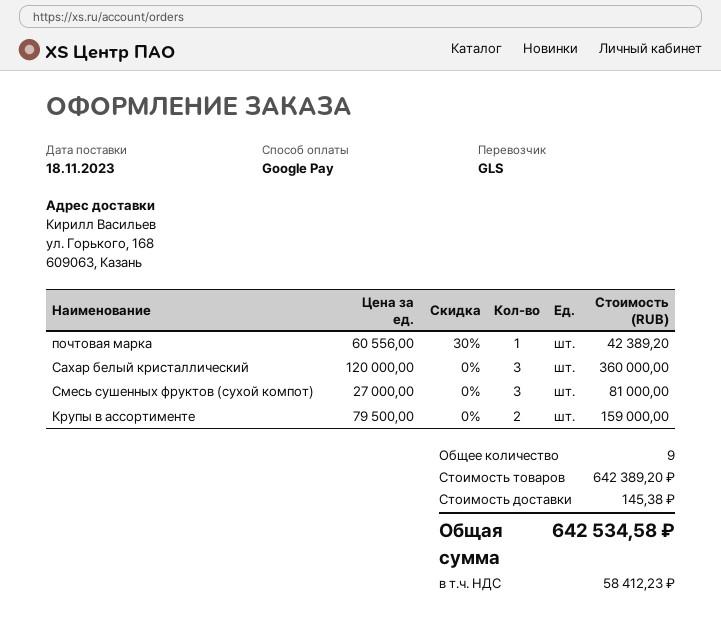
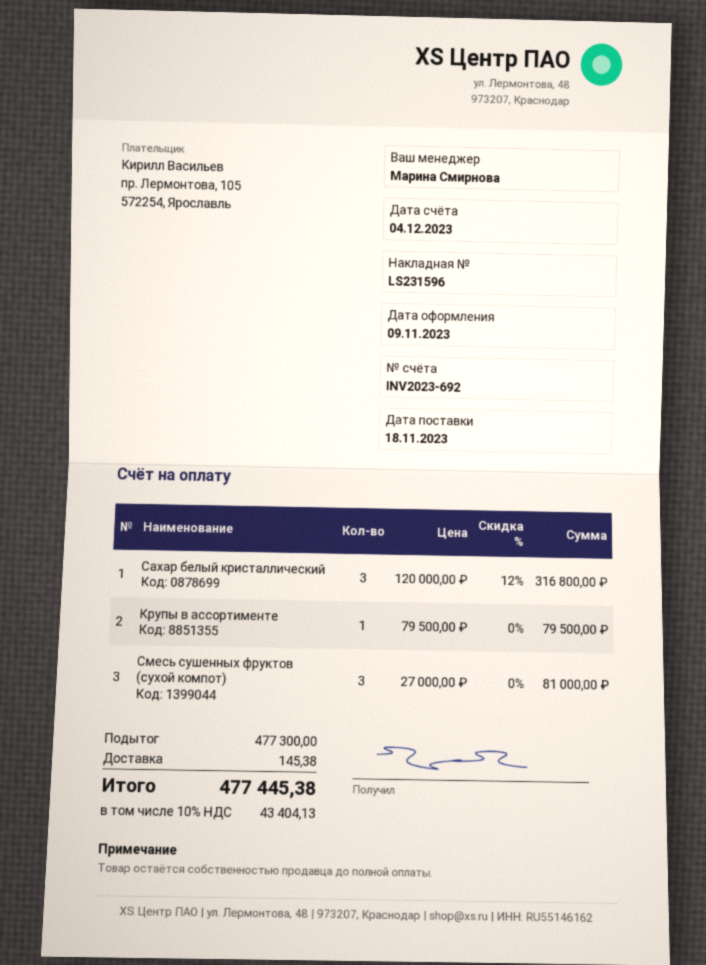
почтовая марка: 1 x 60556.00 - 30% = 42389.20 -> none
Сахар белый кристаллический: 3 x 120000.00 = 360000.00 -> 3 x 120000.00 - 12% = 316800.00
Крупы в ассортименте: 2 x 79500.00 = 159000.00 -> 1 x 79500.00 = 79500.00
subtotal: 642389.20 -> 477300.00
tax: 58412.23 -> 43404.13
total: 642534.58 -> 477445.38

